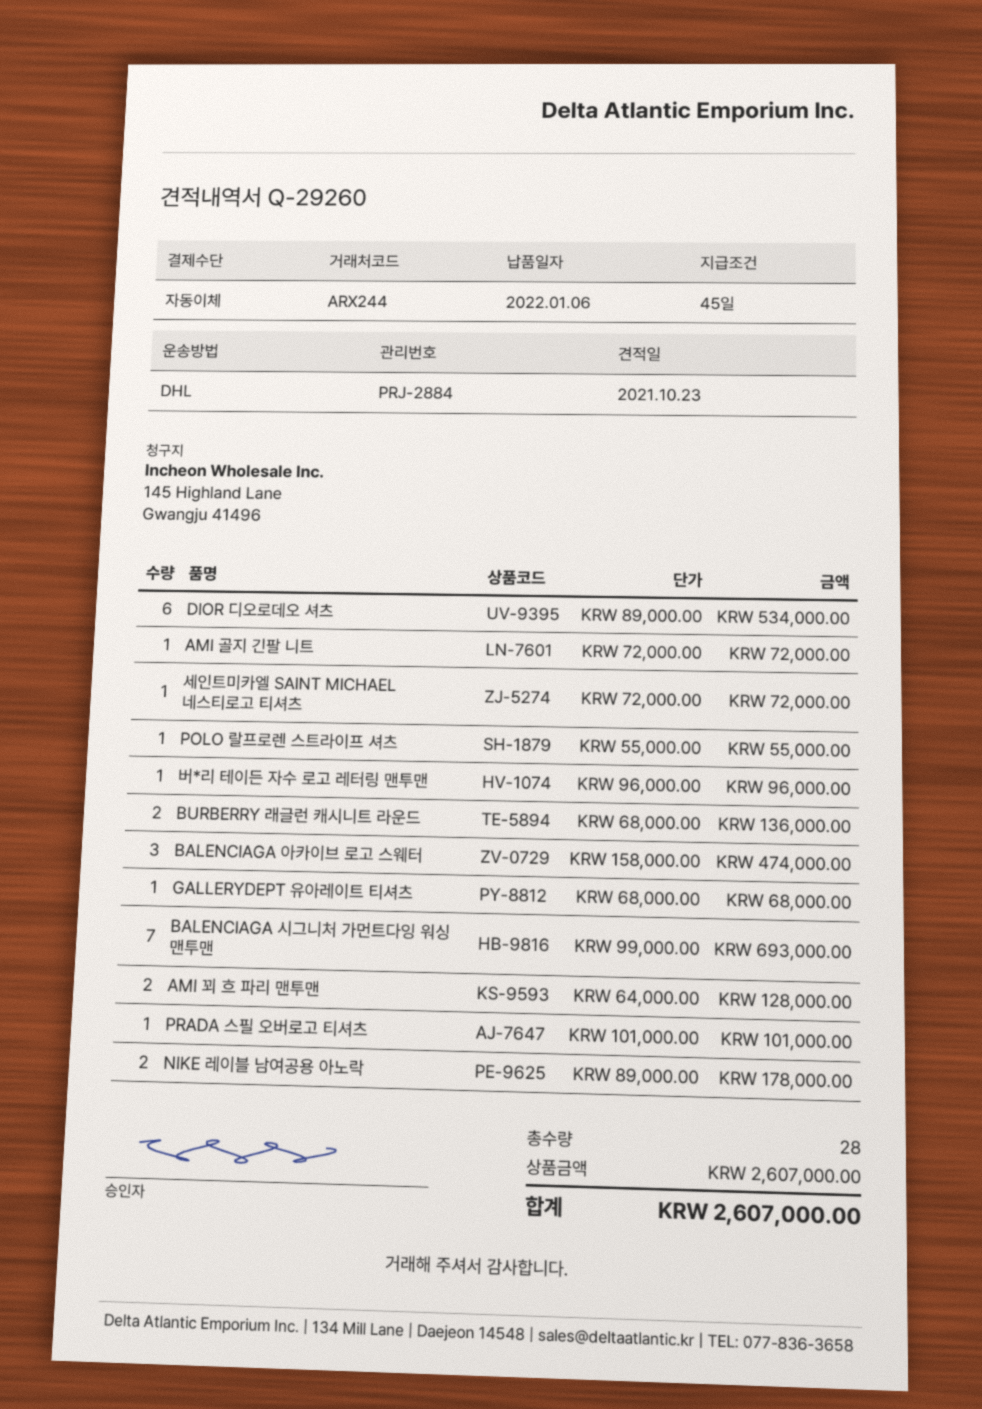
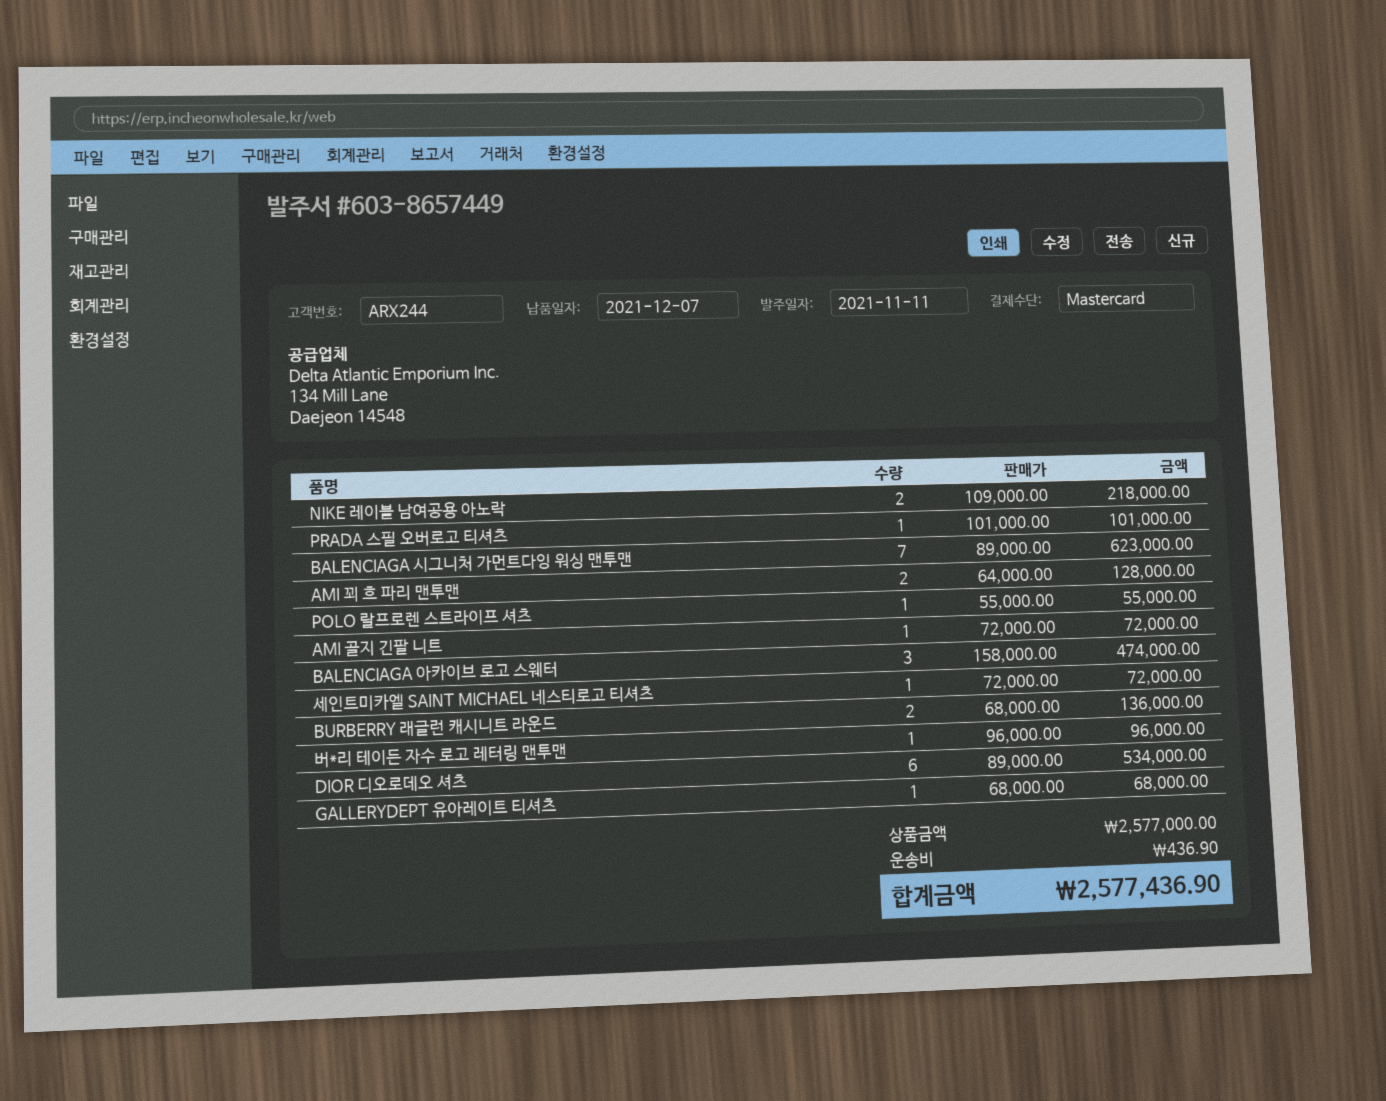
delivery date: 2022-01-06 -> 2021-12-07
payment method: direct debit -> Mastercard
BALENCIAGA 시그니처 가먼트다잉 워싱 맨투맨: 7 x 99000.00 = 693000.00 -> 7 x 89000.00 = 623000.00
NIKE 레이블 남여공용 아노락: 2 x 89000.00 = 178000.00 -> 2 x 109000.00 = 218000.00
subtotal: 2607000.00 -> 2577000.00
shipping: none -> 436.90
total: 2607000.00 -> 2577436.90

